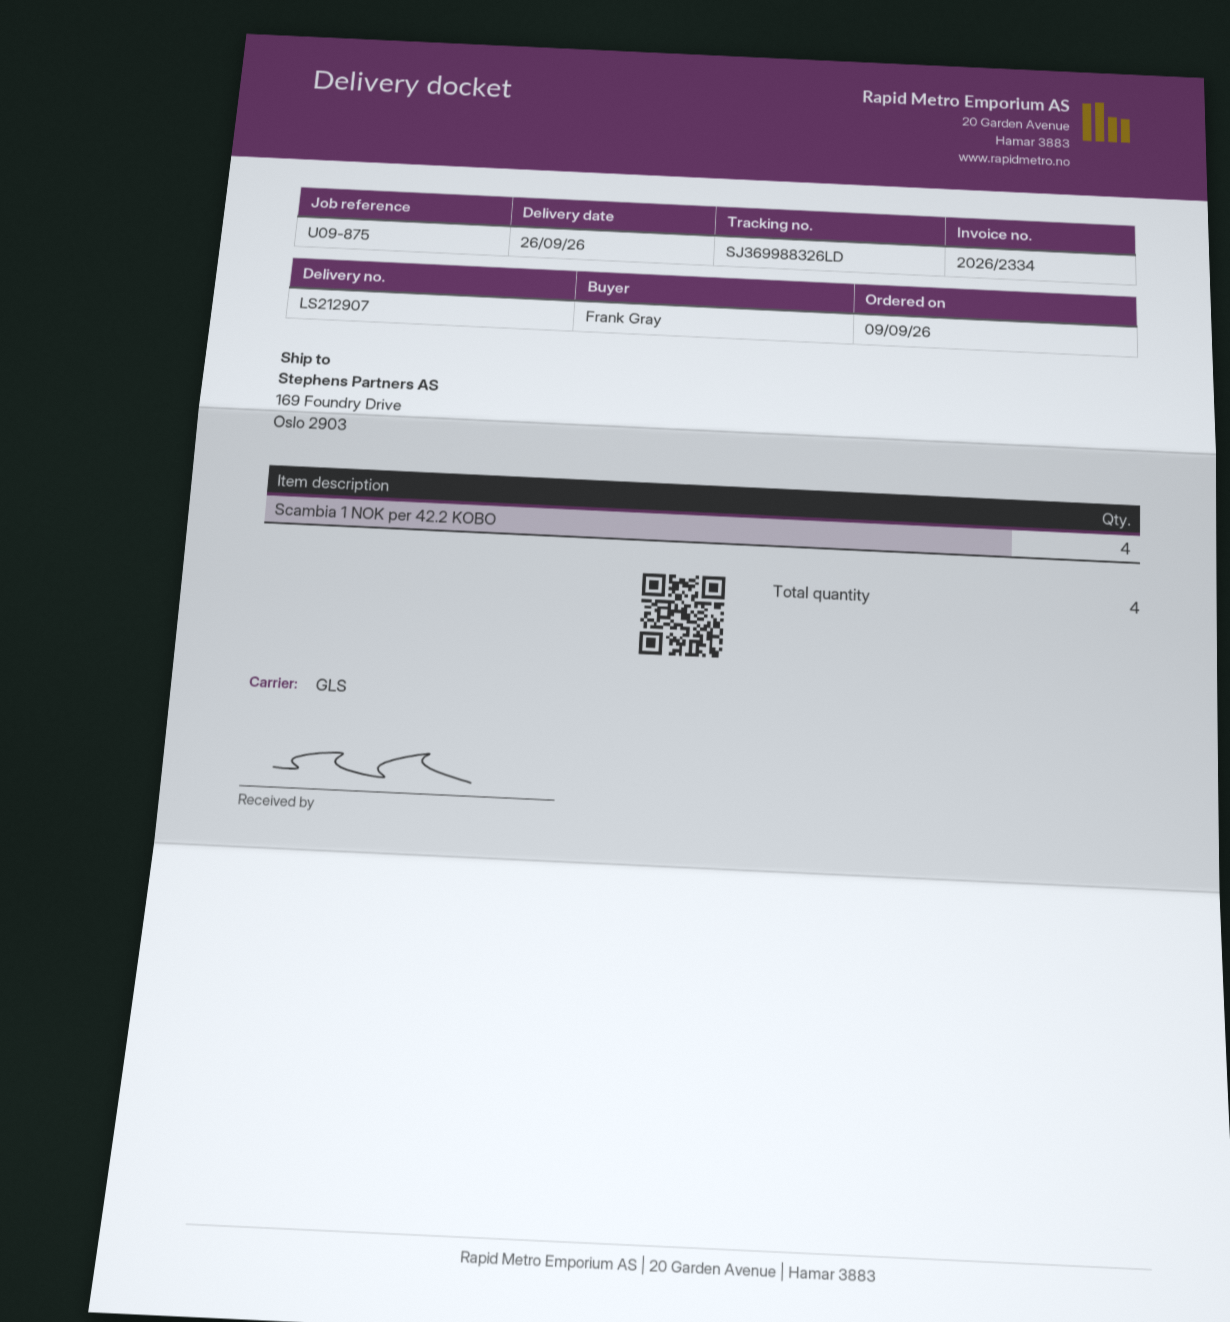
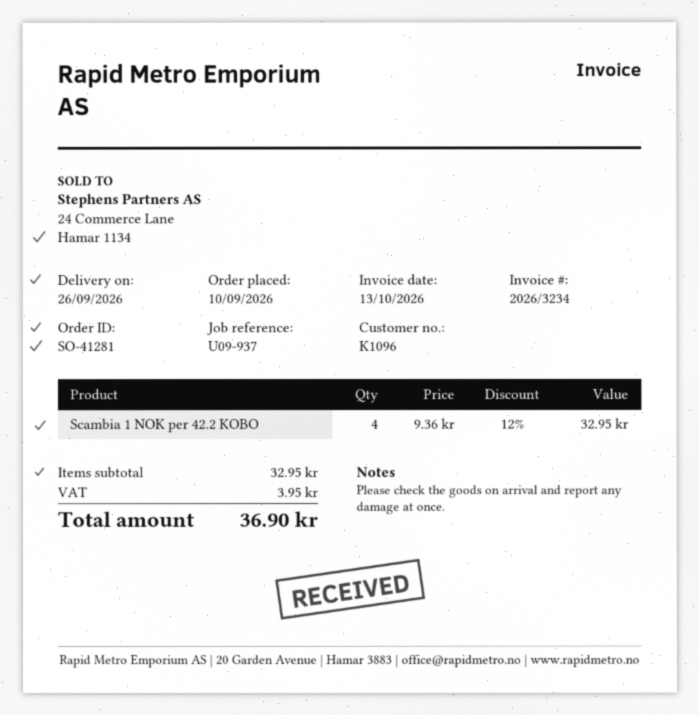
order date: 2026-09-09 -> 2026-09-10
invoice number: 2026/2334 -> 2026/3234
reference: U09-875 -> U09-937

